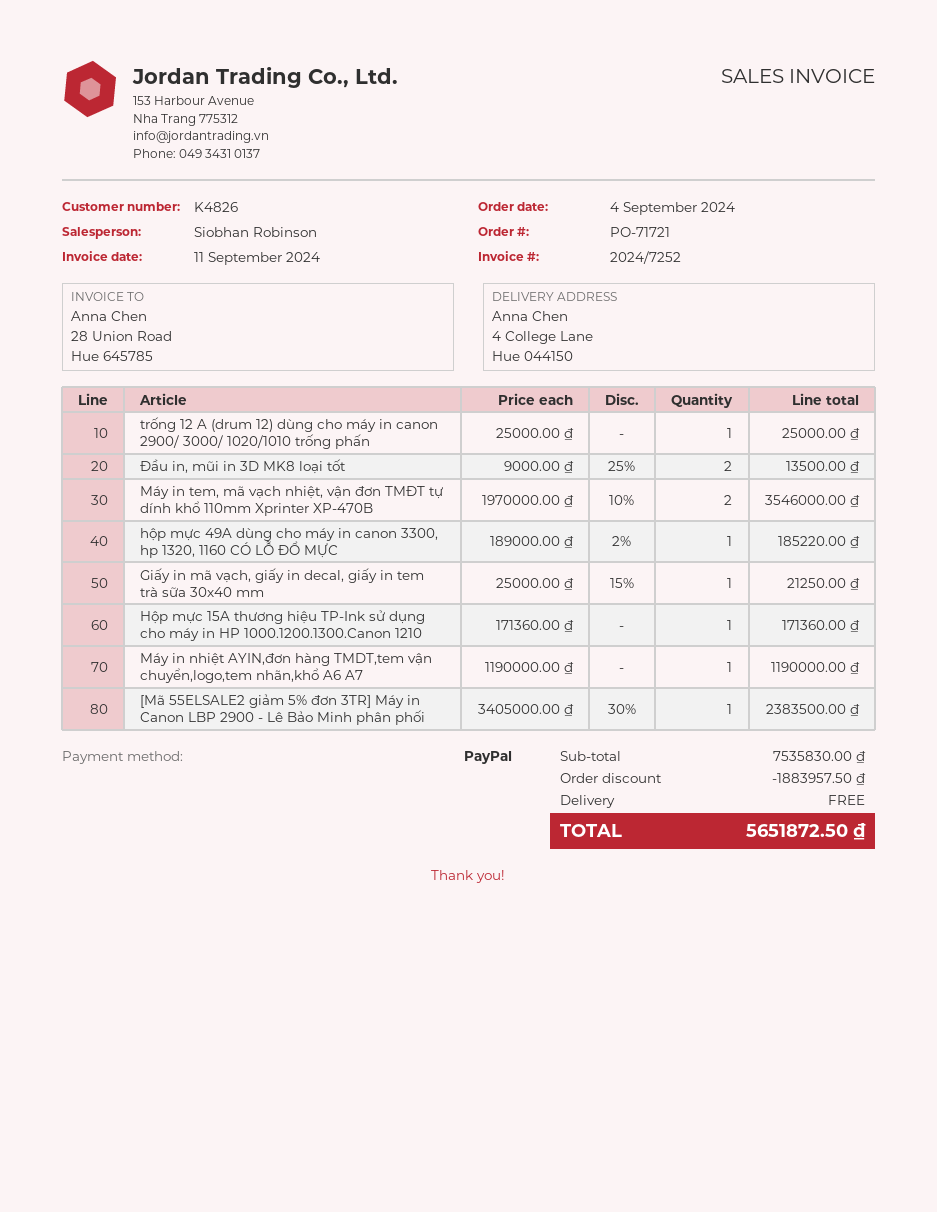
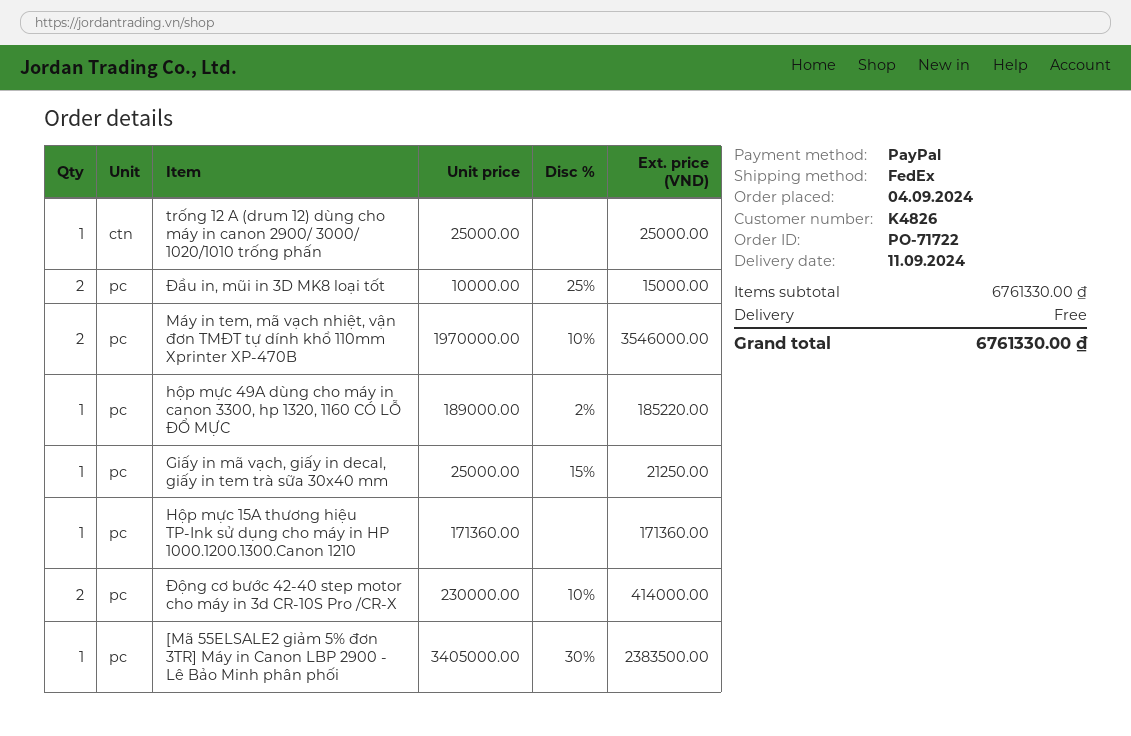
order number: PO-71721 -> PO-71722
Đầu in, mũi in 3D MK8 loại tốt: 2 x 9000.00 - 25% = 13500.00 -> 2 x 10000.00 - 25% = 15000.00
Máy in nhiệt AYIN,đơn hàng TMDT,tem vận chuyển,logo,tem nhãn,khổ A6 A7: 1 x 1190000.00 = 1190000.00 -> none
Động cơ bước 42‐40 step motor cho máy in 3d CR‐10S Pro /CR‐X: none -> 2 x 230000.00 - 10% = 414000.00
subtotal: 7535830.00 -> 6761330.00
discount: 1883957.50 -> none
total: 5651872.50 -> 6761330.00

